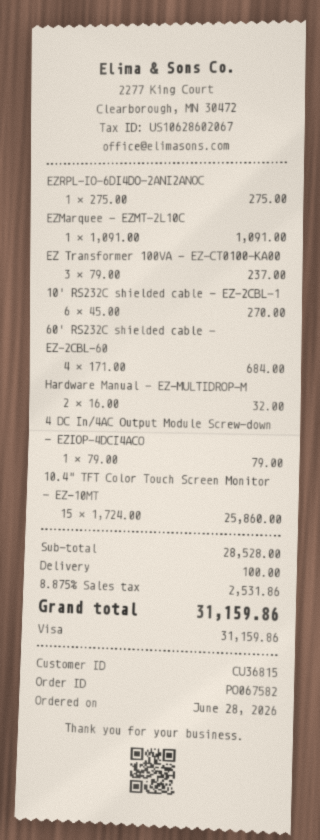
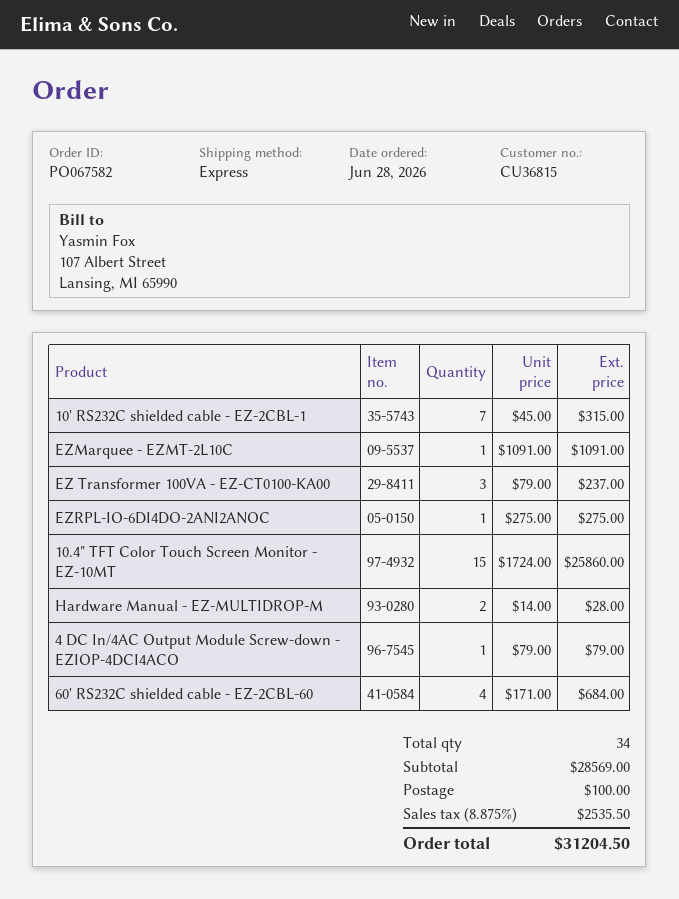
10' RS232C shielded cable - EZ-2CBL-1: 6 x 45.00 = 270.00 -> 7 x 45.00 = 315.00
Hardware Manual - EZ-MULTIDROP-M: 2 x 16.00 = 32.00 -> 2 x 14.00 = 28.00
subtotal: 28528.00 -> 28569.00
tax: 8.875% = 2531.86 -> 8.875% = 2535.50
total: 31159.86 -> 31204.50

